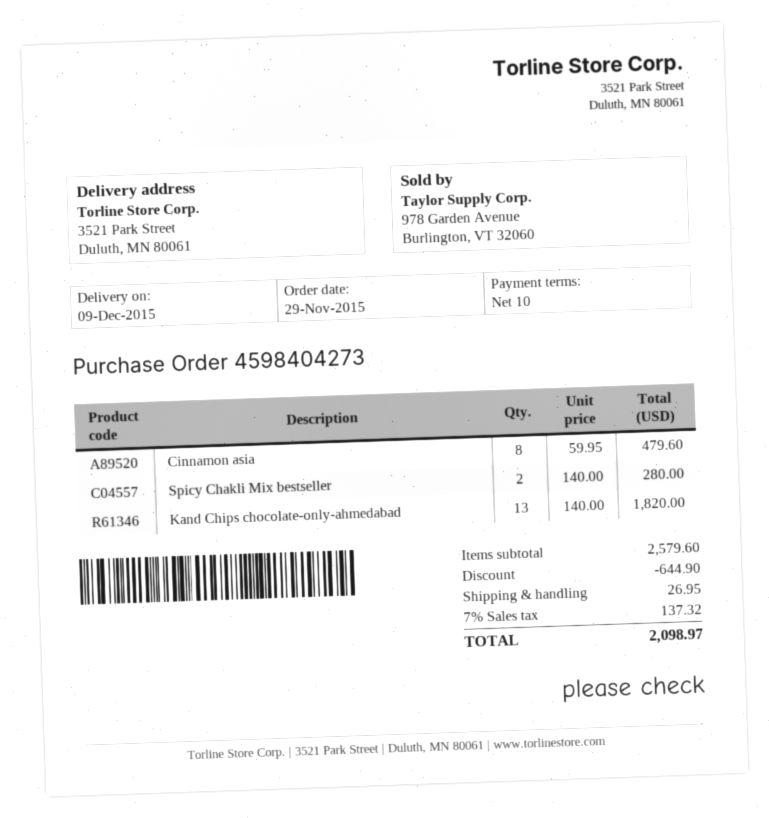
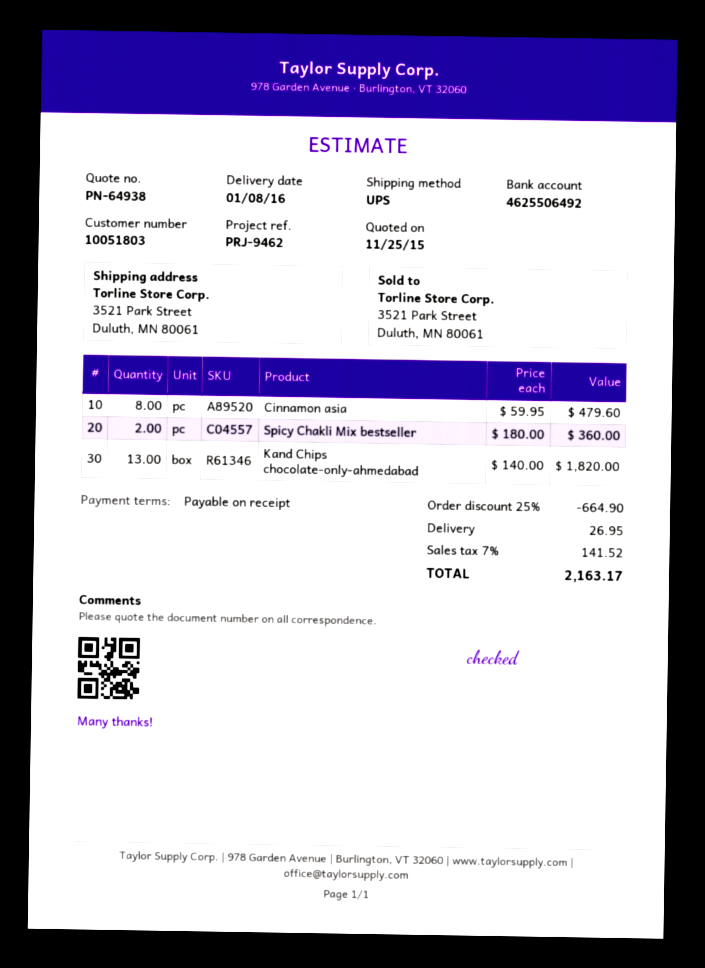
delivery date: 2015-12-09 -> 2016-01-08
payment terms: 10 days -> on receipt
Spicy Chakli Mix bestseller: 2 x 140.00 = 280.00 -> 2 x 180.00 = 360.00
discount: 644.90 -> 664.90
tax: 7% = 137.32 -> 7% = 141.52
total: 2098.97 -> 2163.17

